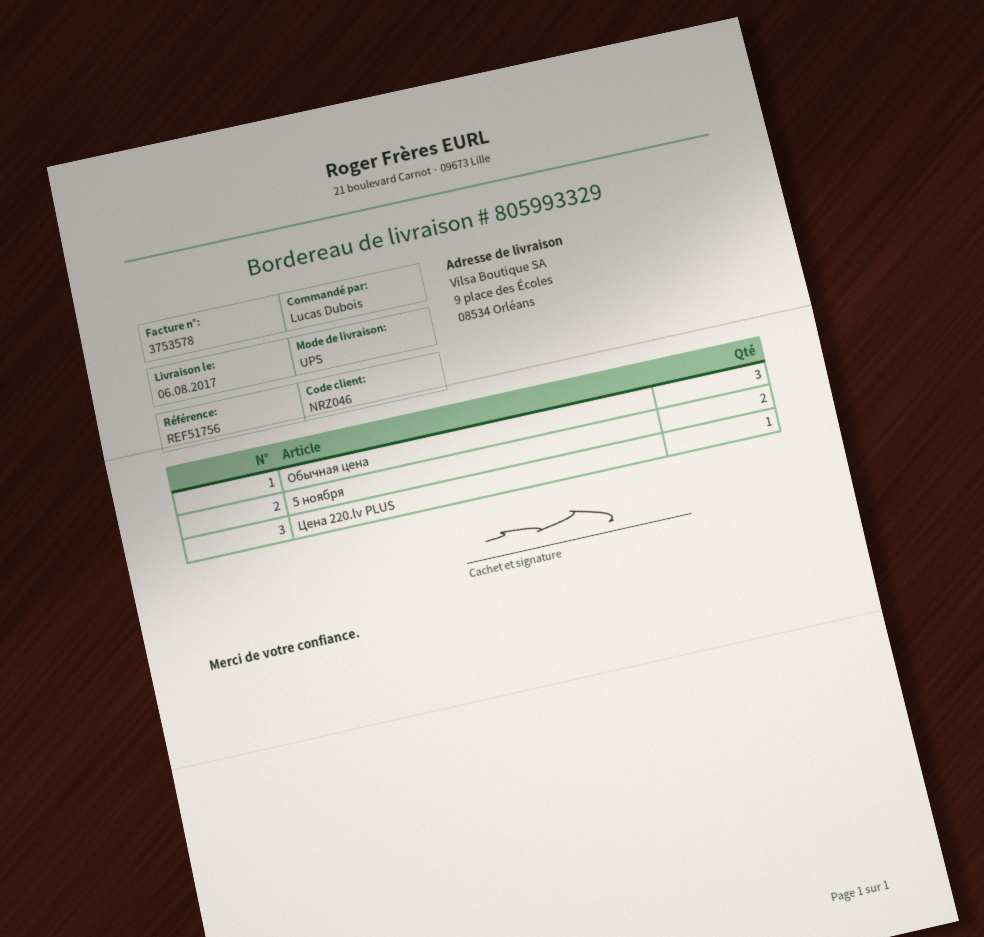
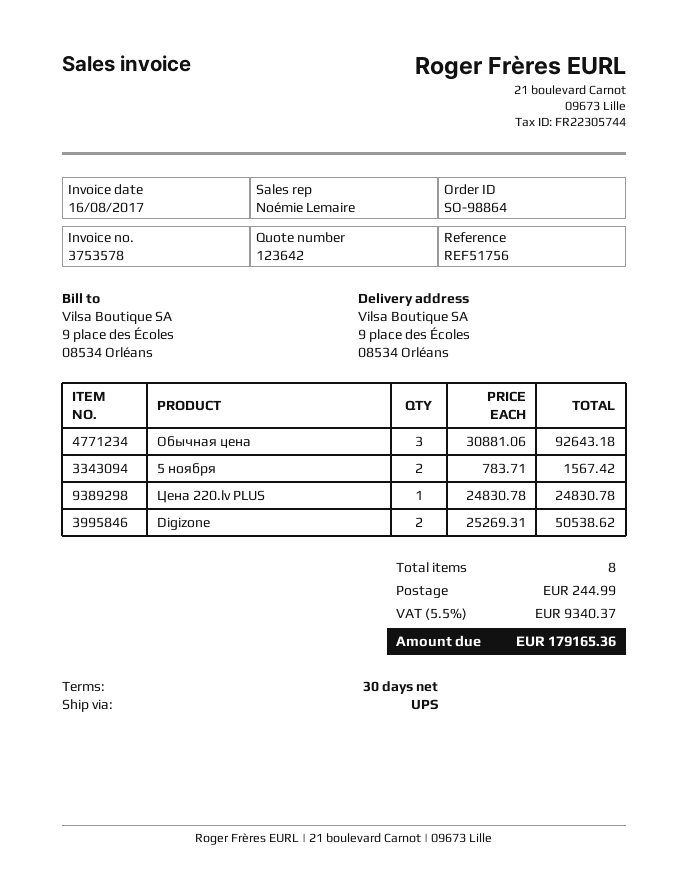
Digizone: none -> 2

